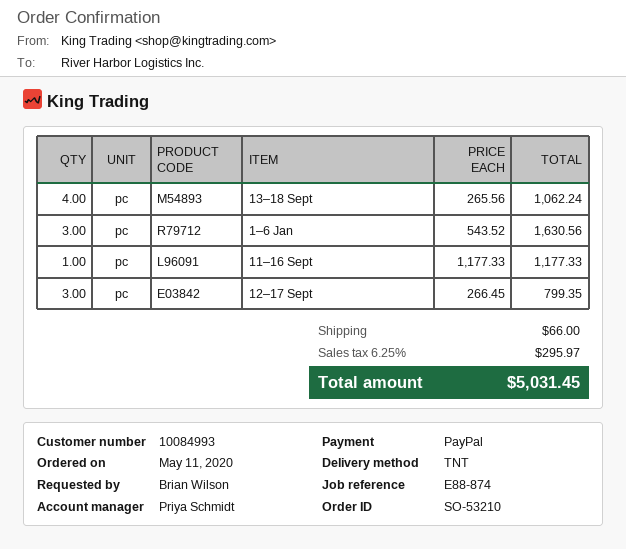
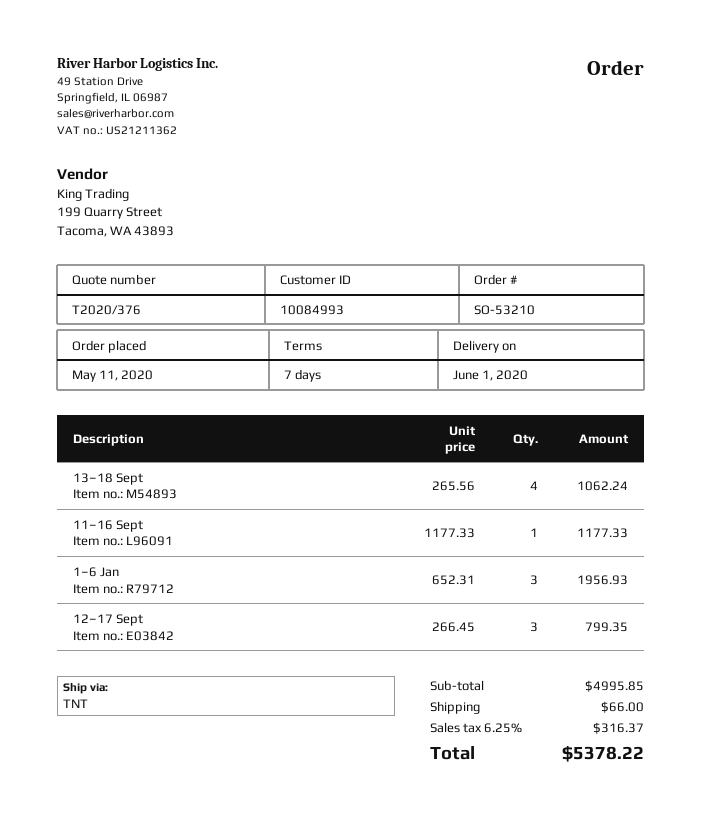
1–6 Jan: 3 x 543.52 = 1630.56 -> 3 x 652.31 = 1956.93
tax: 6.25% = 295.97 -> 6.25% = 316.37
total: 5031.45 -> 5378.22

